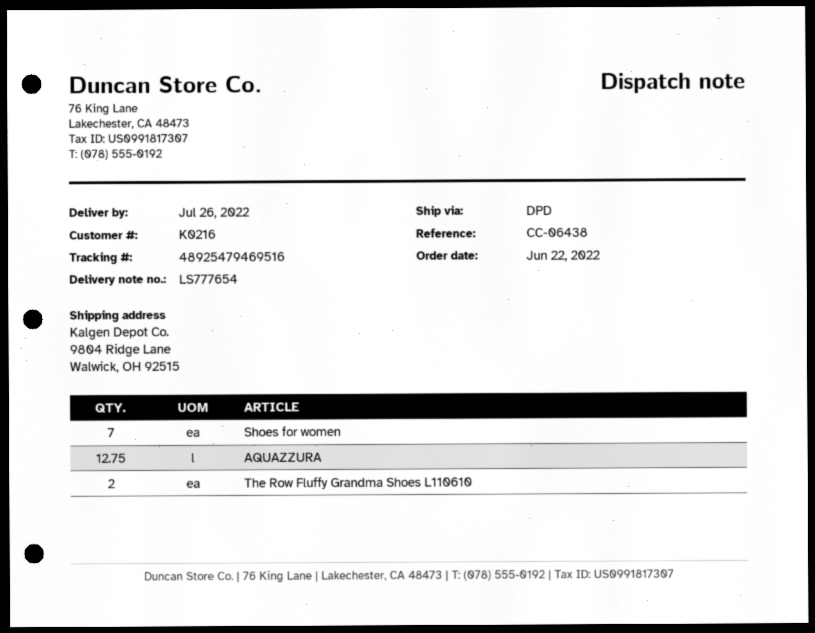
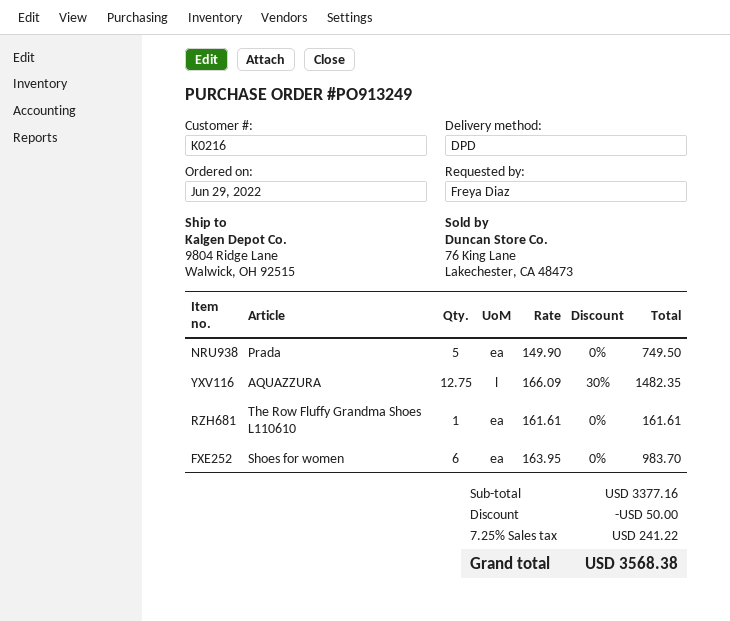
order date: 2022-06-22 -> 2022-06-29
Shoes for women: 7 -> 6
The Row Fluffy Grandma Shoes L110610: 2 -> 1
Prada: none -> 5

